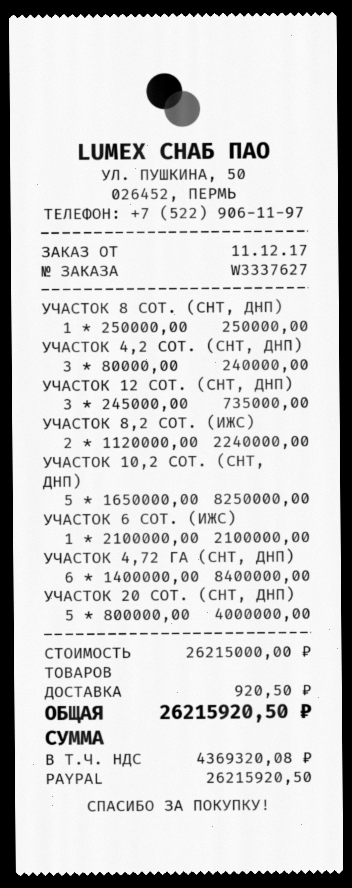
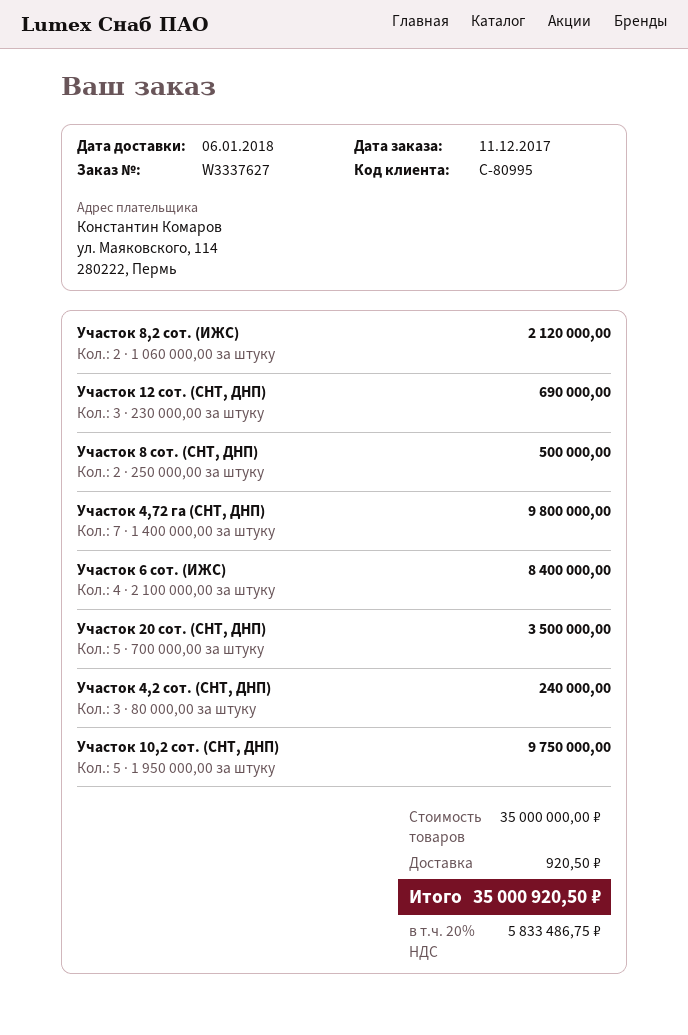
УЧАСТОК 8 СОТ. (СНТ, ДНП): 1 x 250000.00 = 250000.00 -> 2 x 250000.00 = 500000.00
УЧАСТОК 12 СОТ. (СНТ, ДНП): 3 x 245000.00 = 735000.00 -> 3 x 230000.00 = 690000.00
УЧАСТОК 8,2 СОТ. (ИЖС): 2 x 1120000.00 = 2240000.00 -> 2 x 1060000.00 = 2120000.00
УЧАСТОК 10,2 СОТ. (СНТ, ДНП): 5 x 1650000.00 = 8250000.00 -> 5 x 1950000.00 = 9750000.00
УЧАСТОК 6 СОТ. (ИЖС): 1 x 2100000.00 = 2100000.00 -> 4 x 2100000.00 = 8400000.00
УЧАСТОК 4,72 ГА (СНТ, ДНП): 6 x 1400000.00 = 8400000.00 -> 7 x 1400000.00 = 9800000.00
УЧАСТОК 20 СОТ. (СНТ, ДНП): 5 x 800000.00 = 4000000.00 -> 5 x 700000.00 = 3500000.00
subtotal: 26215000.00 -> 35000000.00
tax: 4369320.08 -> 5833486.75
total: 26215920.50 -> 35000920.50

